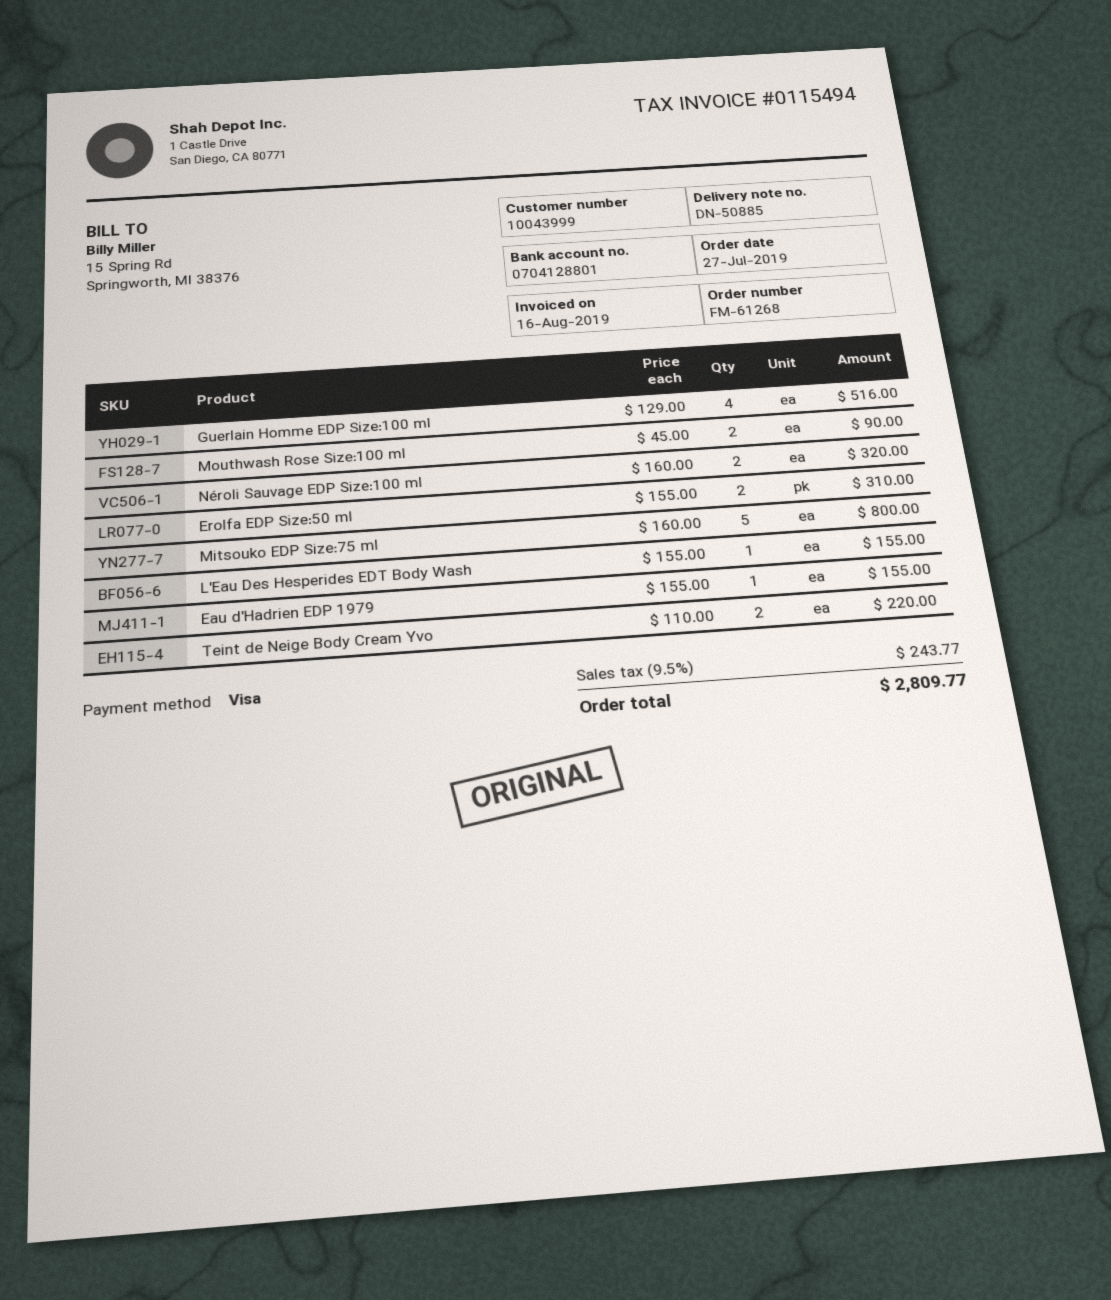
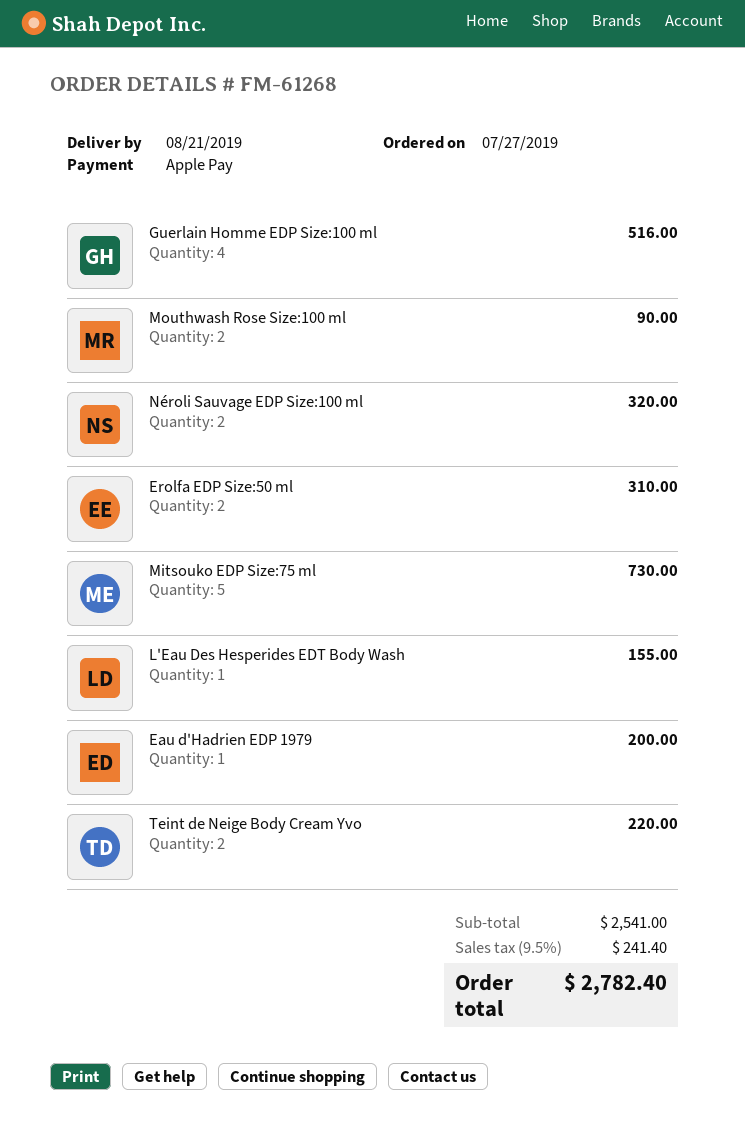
payment method: Visa -> Apple Pay
Mitsouko EDP Size:75 ml: 5 for 800.00 -> 5 for 730.00
Eau d'Hadrien EDP 1979: 1 for 155.00 -> 1 for 200.00
tax: 9.5% = 243.77 -> 9.5% = 241.40
total: 2809.77 -> 2782.40

